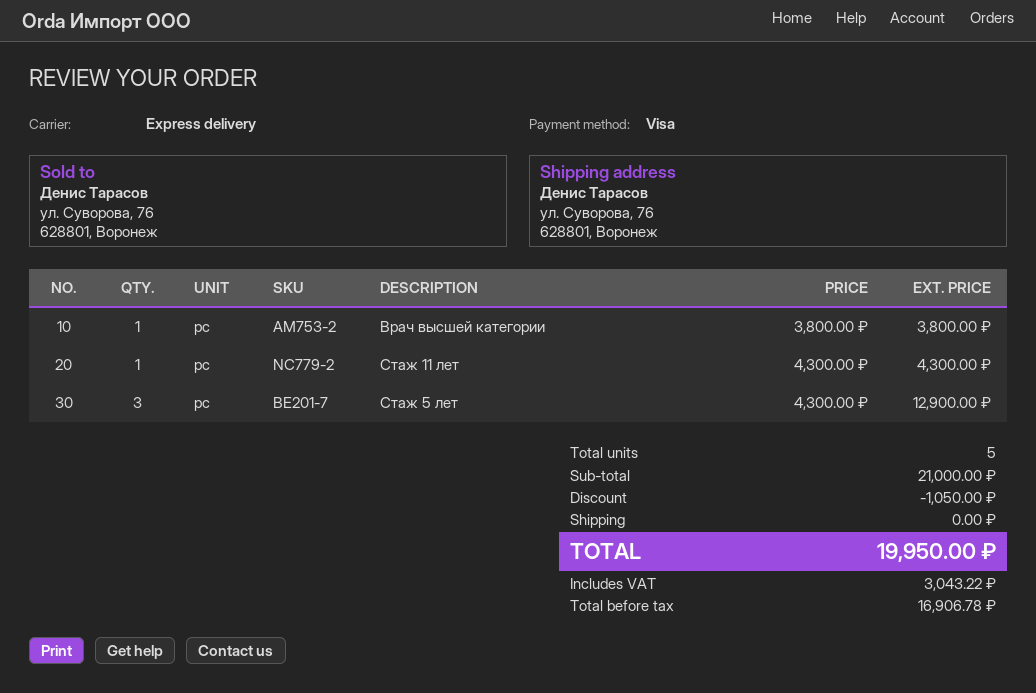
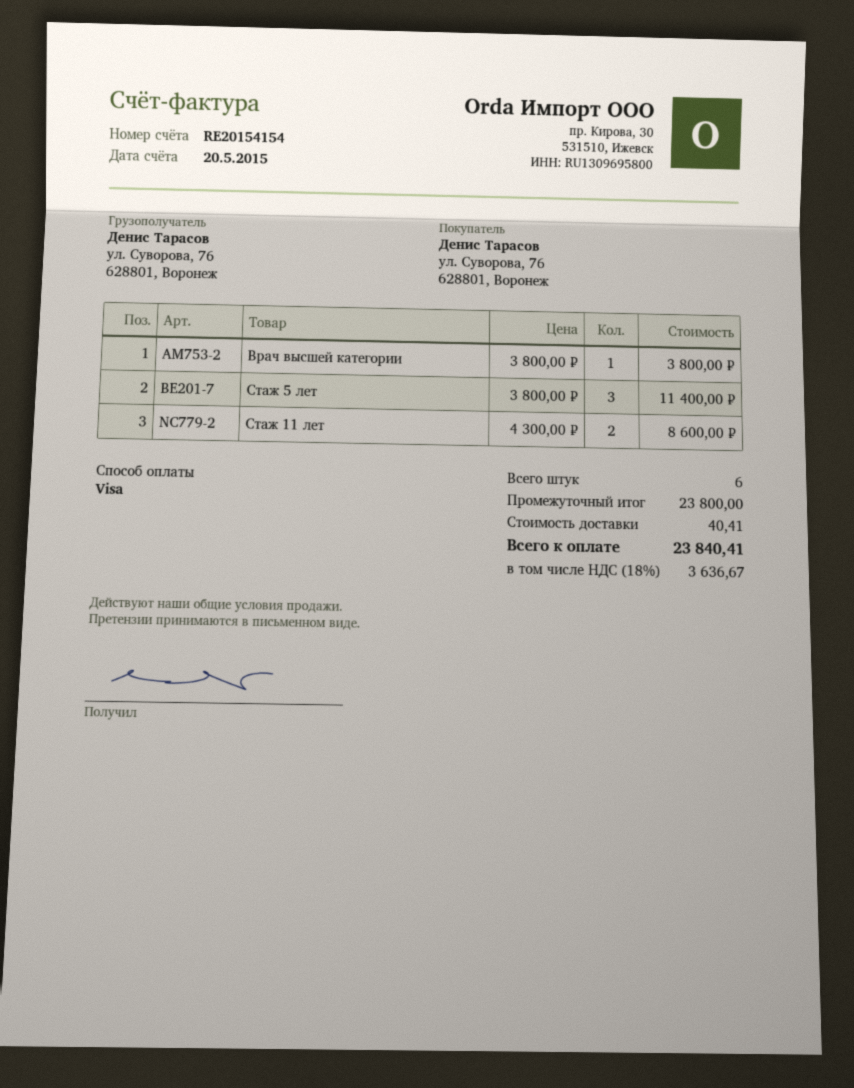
Стаж 11 лет: 1 x 4300.00 = 4300.00 -> 2 x 4300.00 = 8600.00
Стаж 5 лет: 3 x 4300.00 = 12900.00 -> 3 x 3800.00 = 11400.00
total quantity: 5 -> 6
subtotal: 21000.00 -> 23800.00
discount: 1050.00 -> none
shipping: 0.00 -> 40.41
tax: 3043.22 -> 3636.67
total: 19950.00 -> 23840.41

